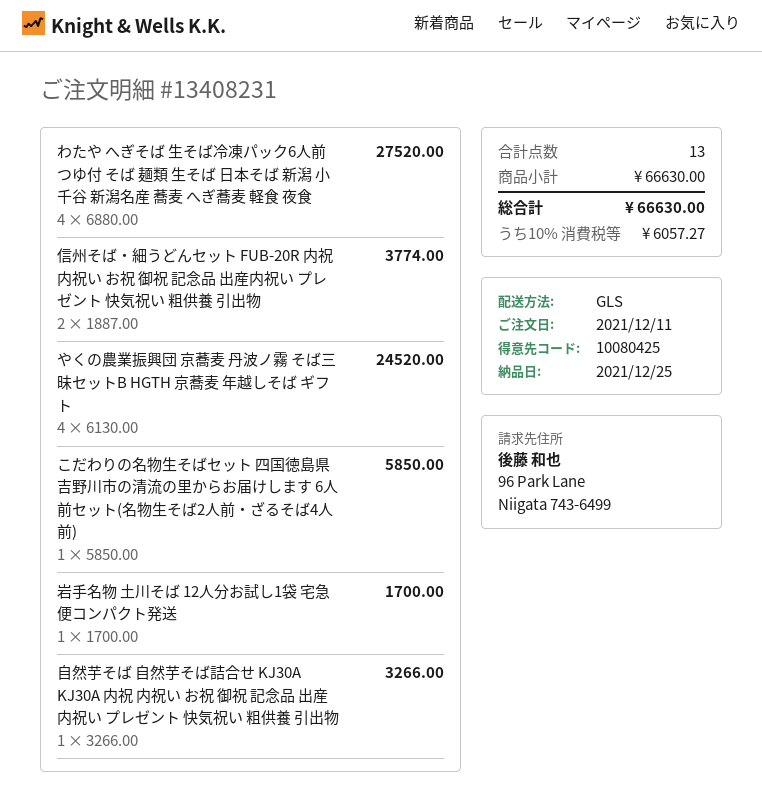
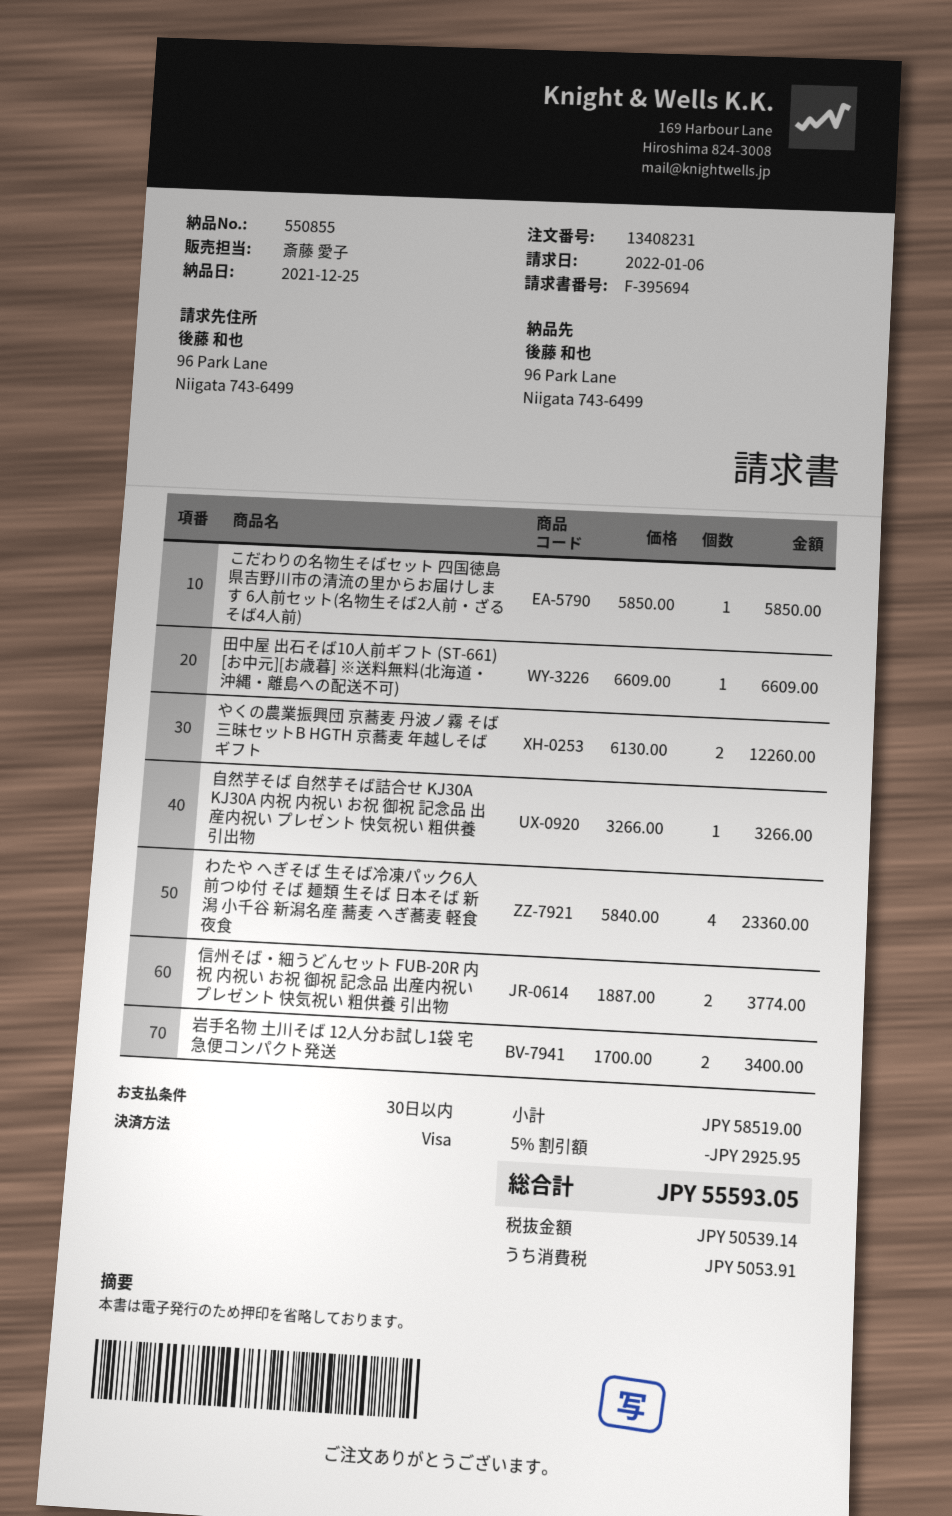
わたや へぎそば 生そば冷凍パック6人前つゆ付 そば 麺類 生そば 日本そば 新潟 小千谷 新潟名産 蕎麦 へぎ蕎麦 軽食 夜食: 4 x 6880.00 = 27520.00 -> 4 x 5840.00 = 23360.00
やくの農業振興団 京蕎麦 丹波ノ霧 そば三昧セットB HGTH 京蕎麦 年越しそば ギフト: 4 x 6130.00 = 24520.00 -> 2 x 6130.00 = 12260.00
岩手名物 土川そば 12人分お試し1袋 宅急便コンパクト発送: 1 x 1700.00 = 1700.00 -> 2 x 1700.00 = 3400.00
田中屋 出石そば10人前ギフト (ST-661) [お中元][お歳暮] ※送料無料(北海道・沖縄・離島への配送不可): none -> 1 x 6609.00 = 6609.00
subtotal: 66630.00 -> 58519.00
discount: none -> 5% = 2925.95
tax: 6057.27 -> 5053.91
total: 66630.00 -> 55593.05

